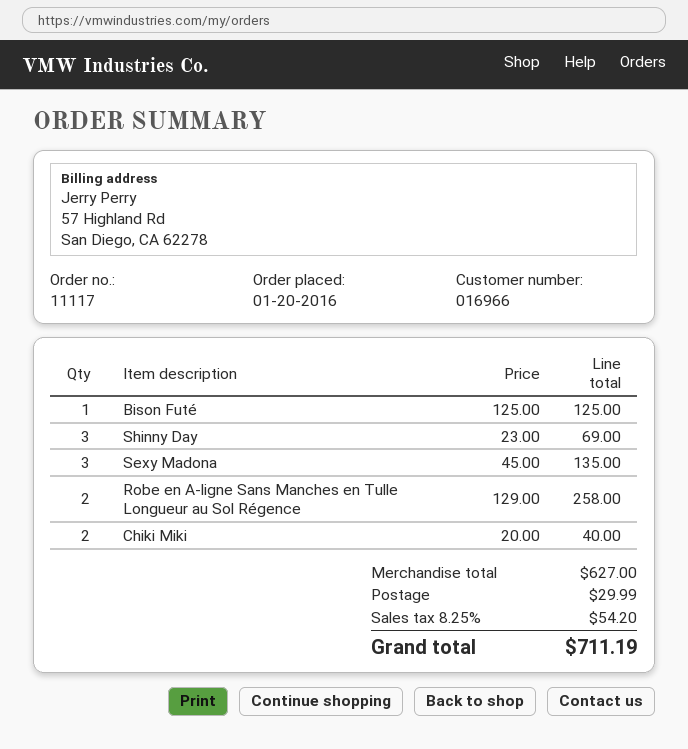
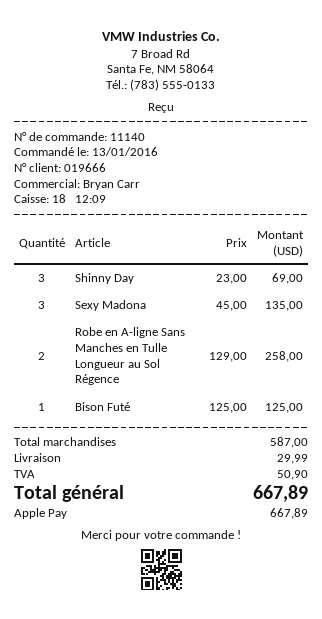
order number: 11117 -> 11140
order date: 2016-01-20 -> 2016-01-13
customer number: 016966 -> 019666
Chiki Miki: 2 x 20.00 = 40.00 -> none
subtotal: 627.00 -> 587.00
tax: 54.20 -> 50.90
total: 711.19 -> 667.89

